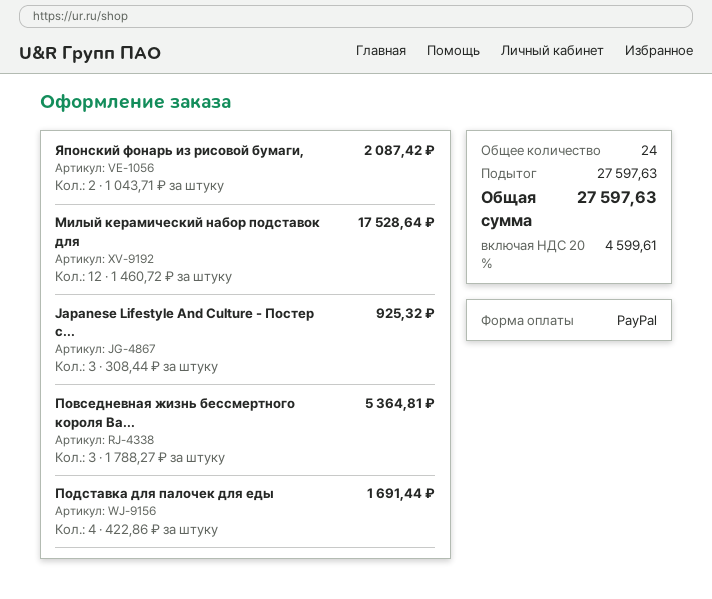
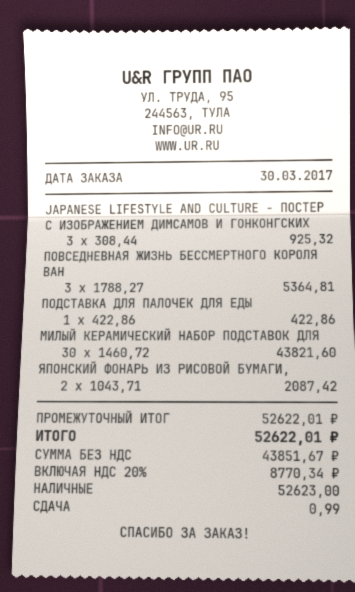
payment method: PayPal -> cash
Милый керамический набор подставок для: 12 x 1460.72 = 17528.64 -> 30 x 1460.72 = 43821.60
Подставка для палочек для еды: 4 x 422.86 = 1691.44 -> 1 x 422.86 = 422.86
subtotal: 27597.63 -> 52622.01
tax: 20% = 4599.61 -> 20% = 8770.34
total: 27597.63 -> 52622.01

